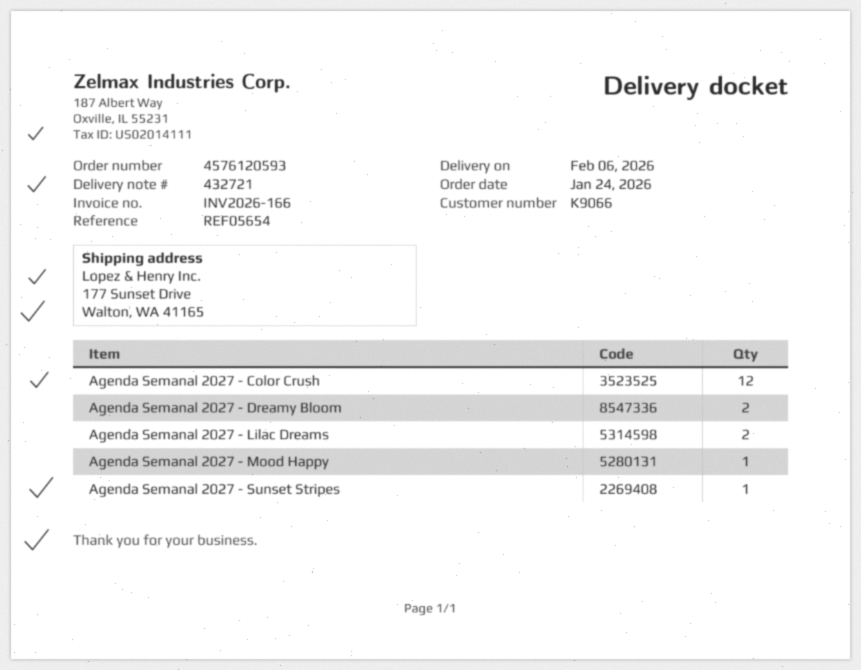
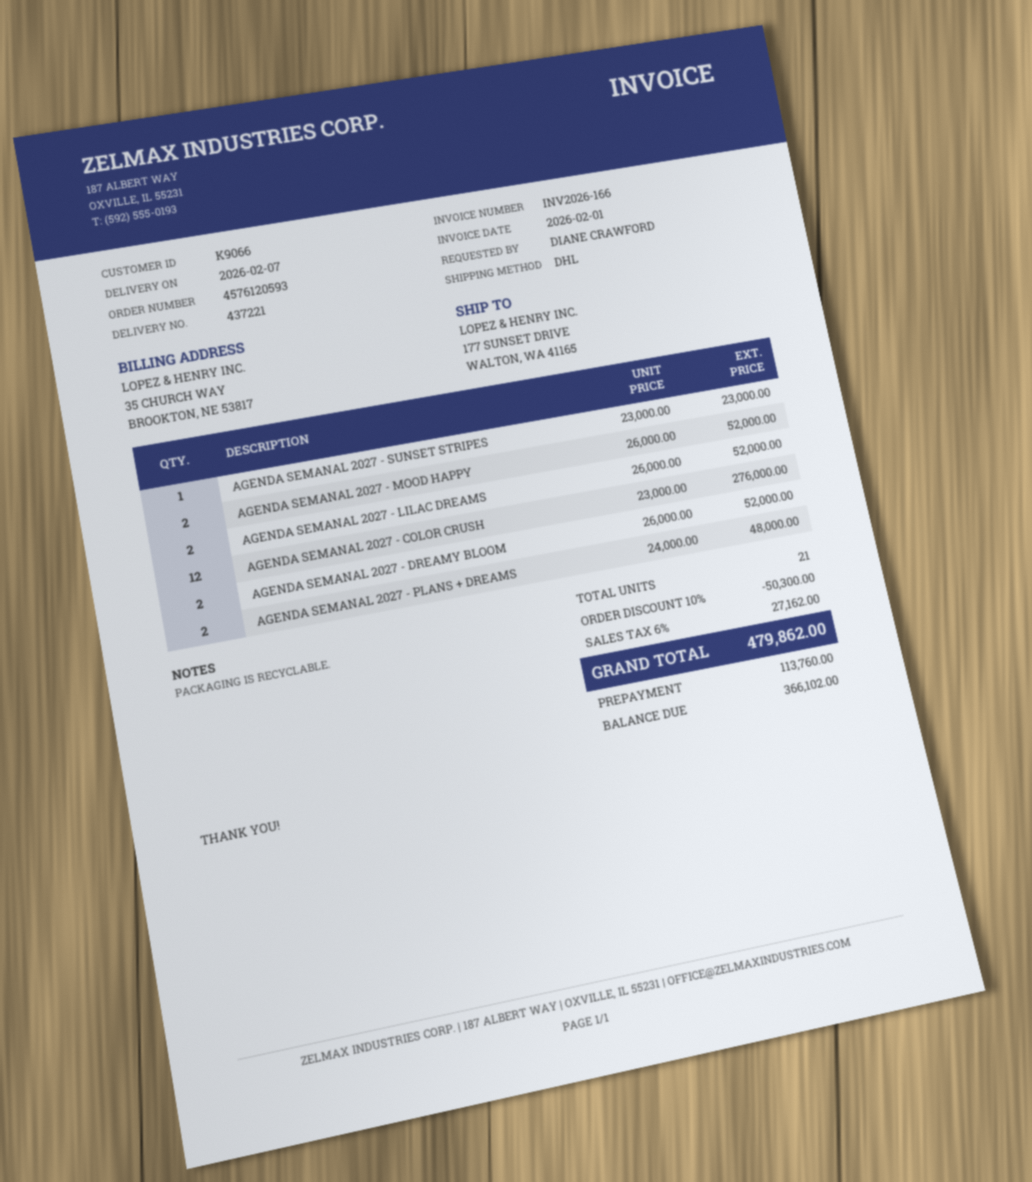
delivery note number: 432721 -> 437221
delivery date: 2026-02-06 -> 2026-02-07
Agenda Semanal 2027 - Mood Happy: 1 -> 2
AGENDA SEMANAL 2027 - PLANS + DREAMS: none -> 2

